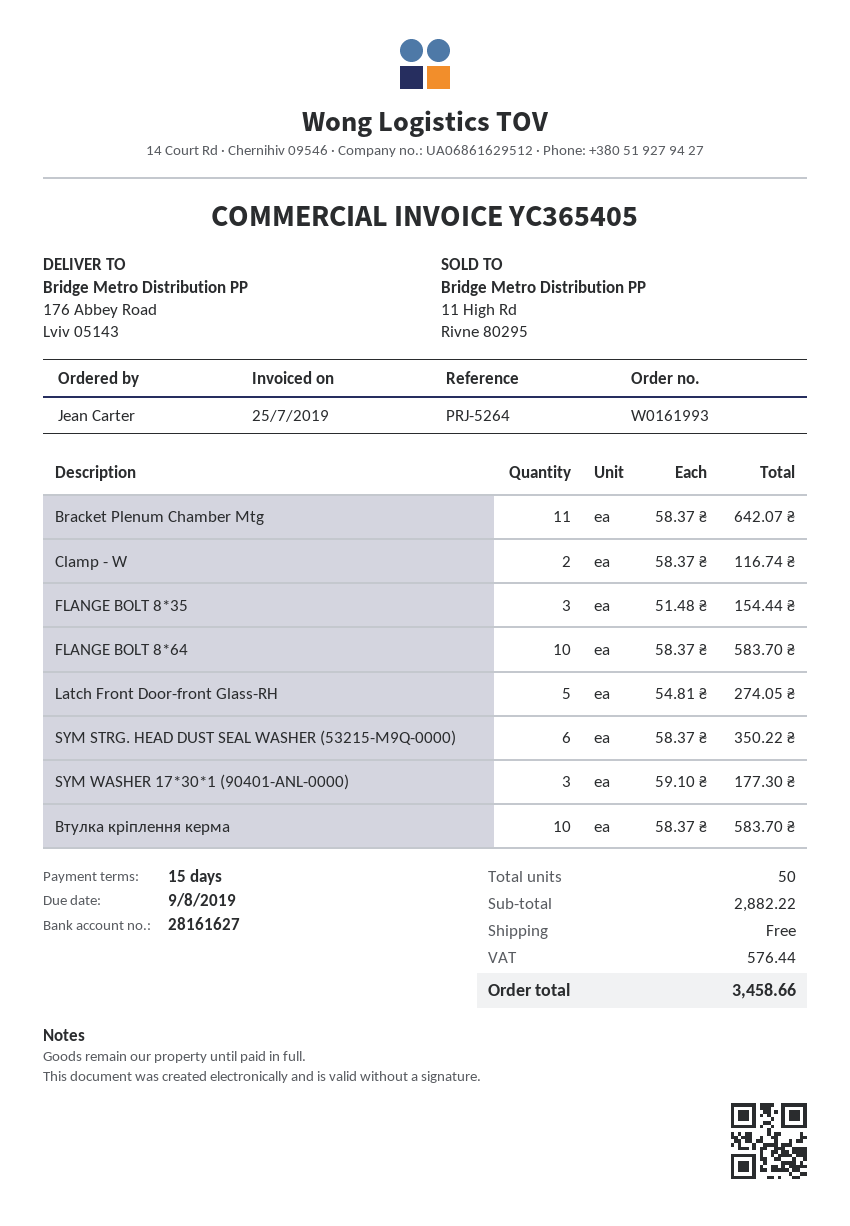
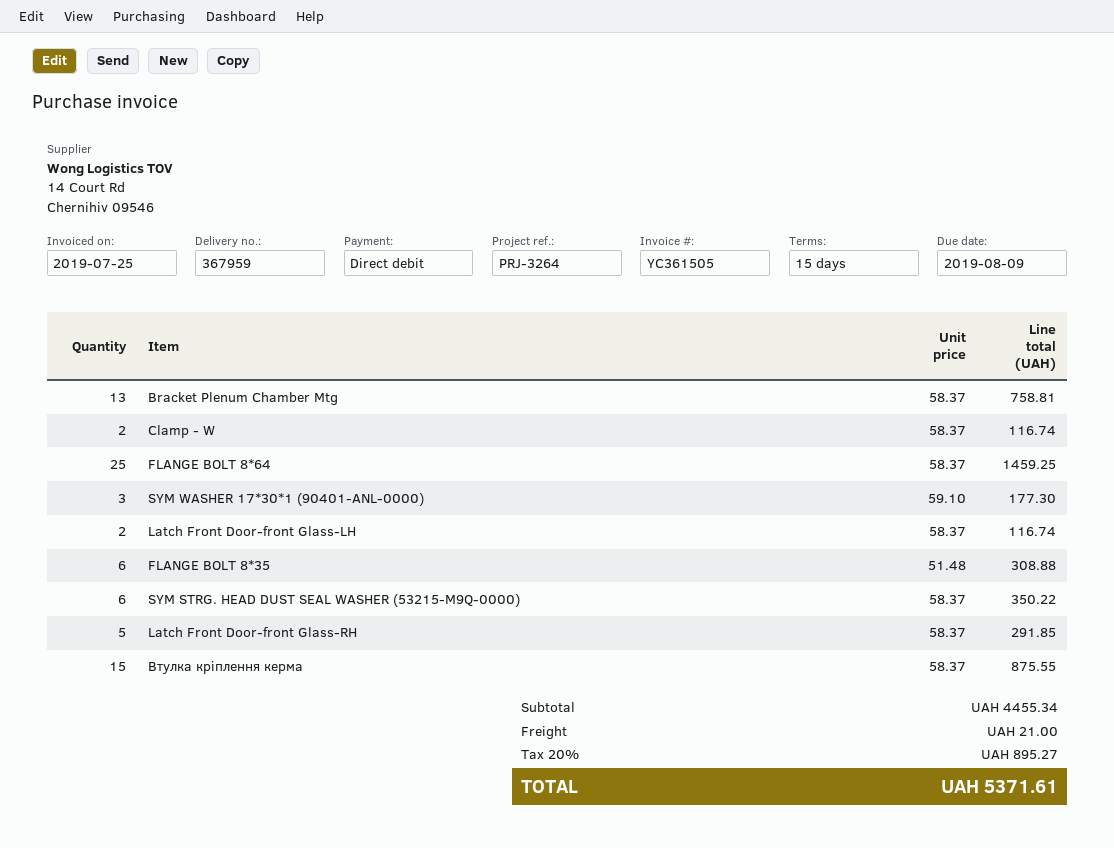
invoice number: YC365405 -> YC361505
reference: PRJ-5264 -> PRJ-3264
Bracket Plenum Chamber Mtg: 11 x 58.37 = 642.07 -> 13 x 58.37 = 758.81
FLANGE BOLT 8*35: 3 x 51.48 = 154.44 -> 6 x 51.48 = 308.88
FLANGE BOLT 8*64: 10 x 58.37 = 583.70 -> 25 x 58.37 = 1459.25
Latch Front Door-front Glass-RH: 5 x 54.81 = 274.05 -> 5 x 58.37 = 291.85
Втулка кріплення керма: 10 x 58.37 = 583.70 -> 15 x 58.37 = 875.55
Latch Front Door-front Glass-LH: none -> 2 x 58.37 = 116.74
subtotal: 2882.22 -> 4455.34
shipping: 0.00 -> 21.00
tax: 576.44 -> 895.27
total: 3458.66 -> 5371.61

